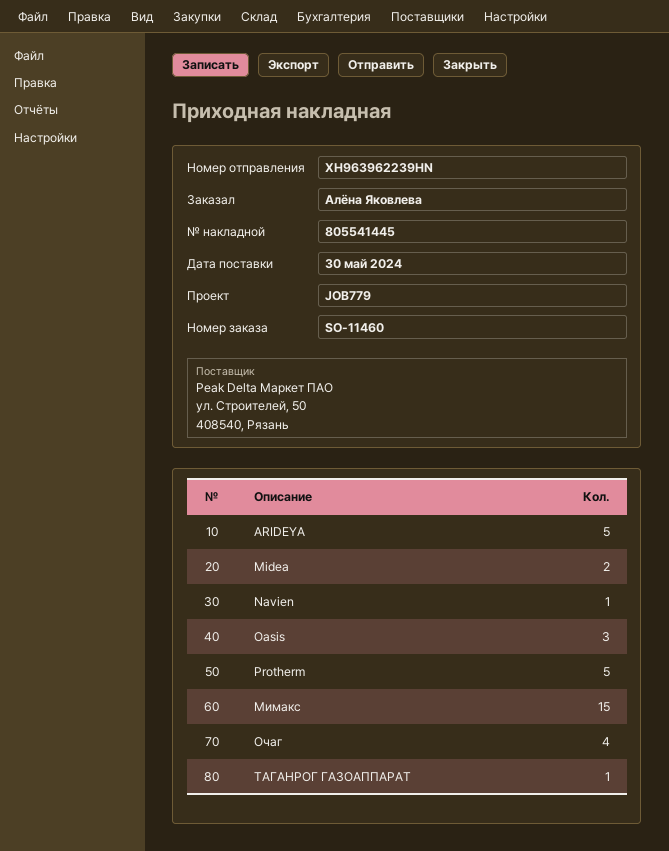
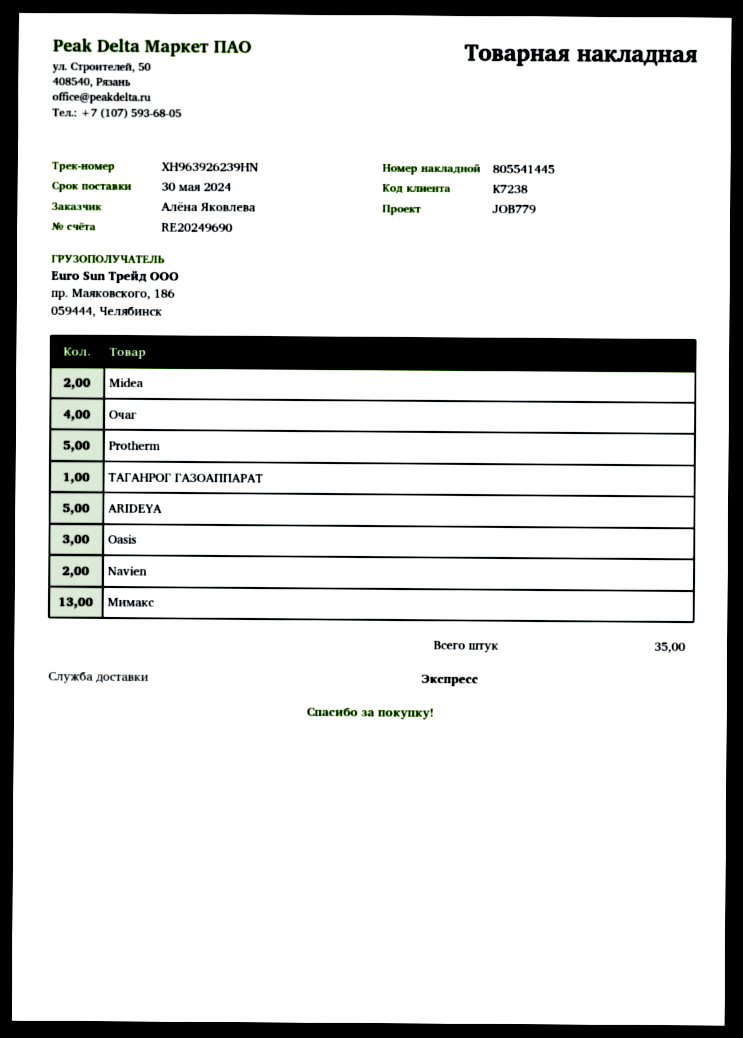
tracking number: XH963962239HN -> XH963926239HN
Navien: 1 -> 2
Мимакс: 15 -> 13

